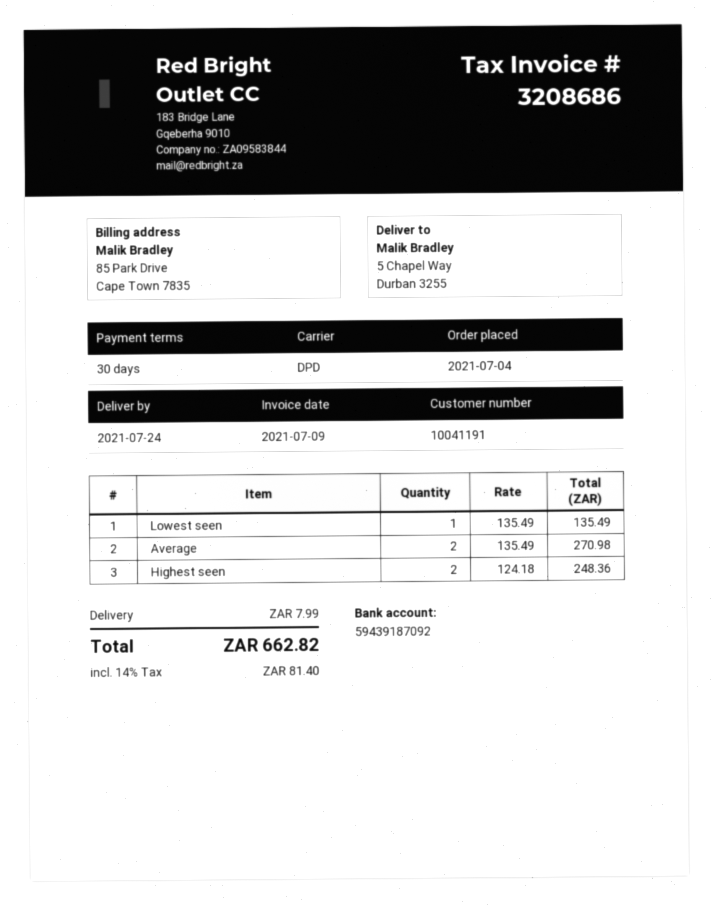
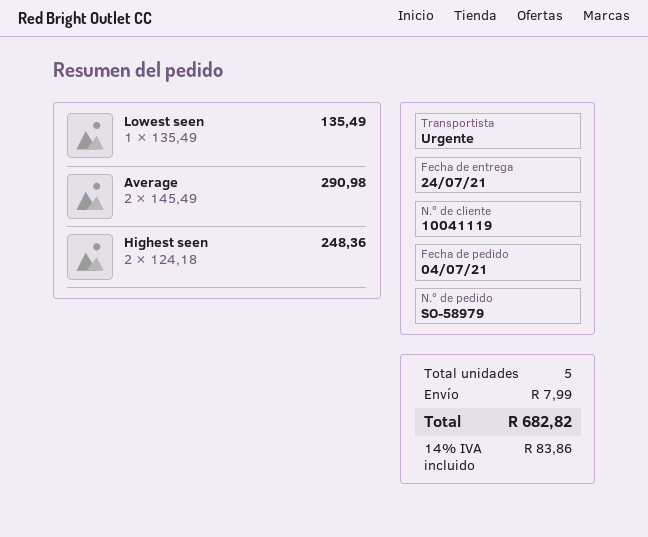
customer number: 10041191 -> 10041119
shipping method: DPD -> express
Average: 2 x 135.49 = 270.98 -> 2 x 145.49 = 290.98
tax: 14% = 81.40 -> 14% = 83.86
total: 662.82 -> 682.82

